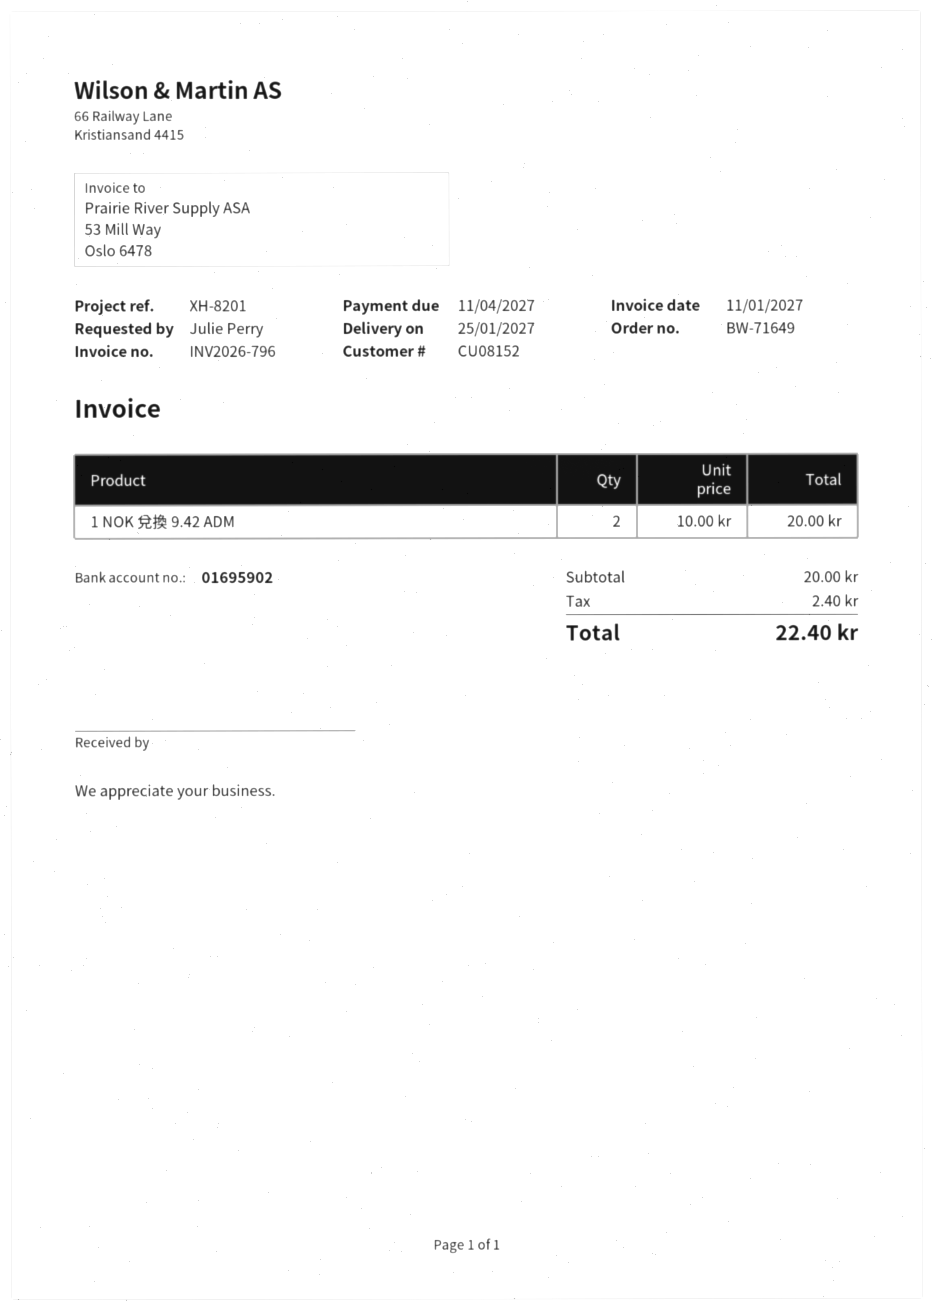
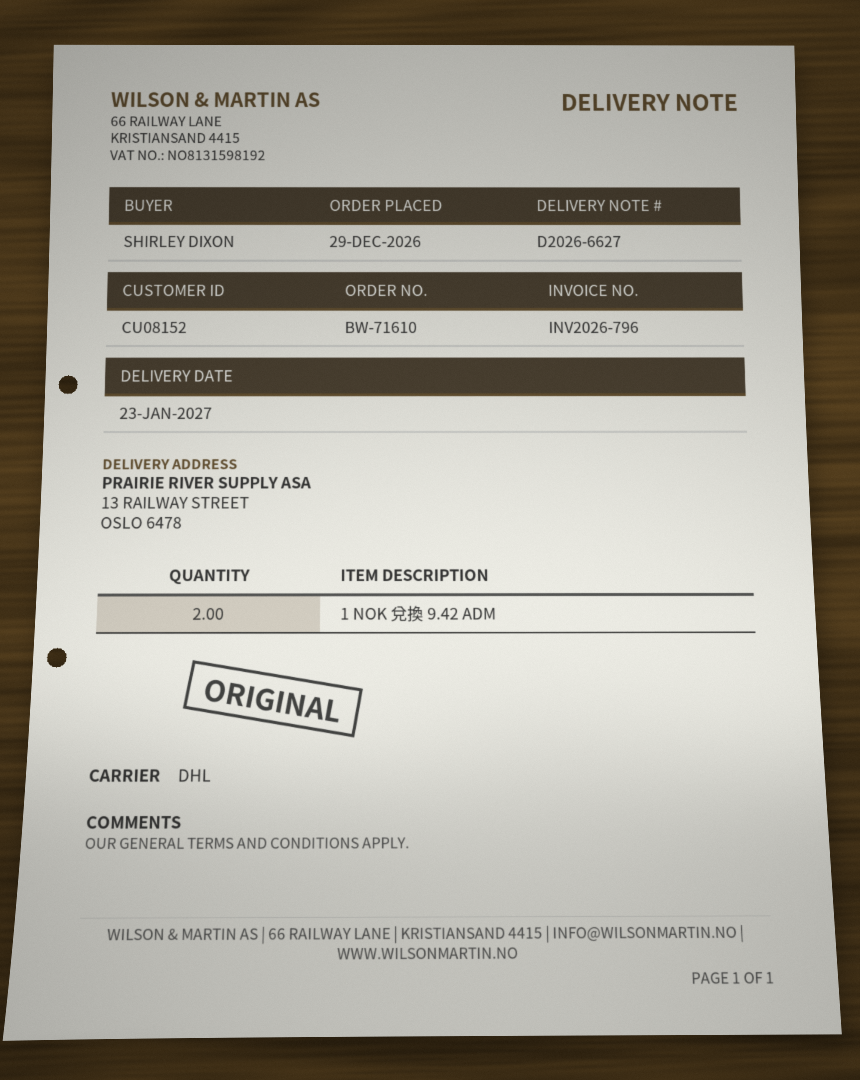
order number: BW-71649 -> BW-71610
delivery date: 2027-01-25 -> 2027-01-23
ordered by: Julie Perry -> SHIRLEY DIXON

